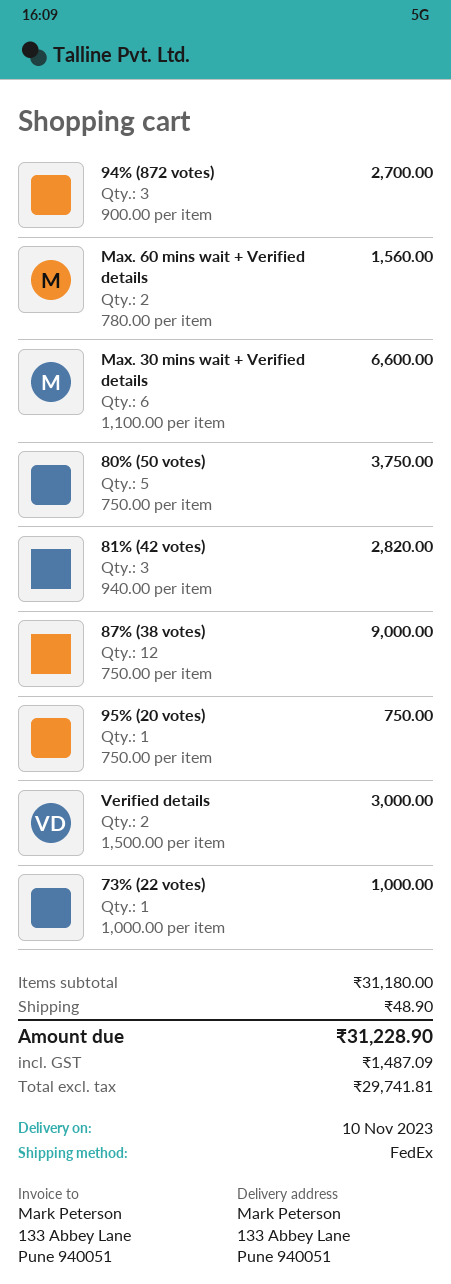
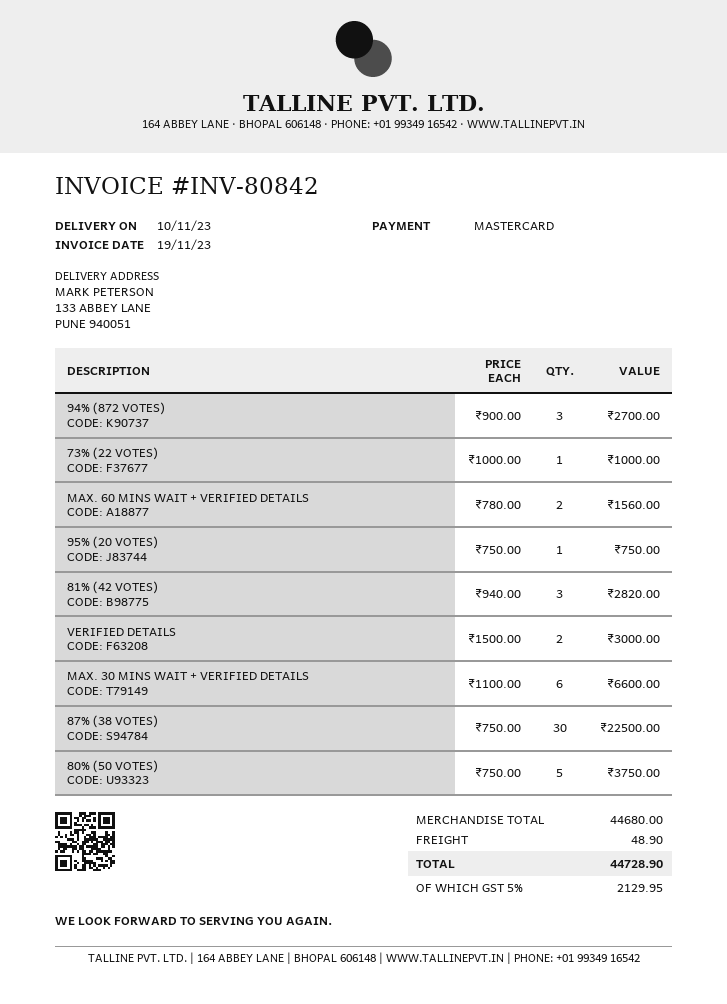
87% (38 votes): 12 x 750.00 = 9000.00 -> 30 x 750.00 = 22500.00
subtotal: 31180.00 -> 44680.00
tax: 1487.09 -> 2129.95
total: 31228.90 -> 44728.90

